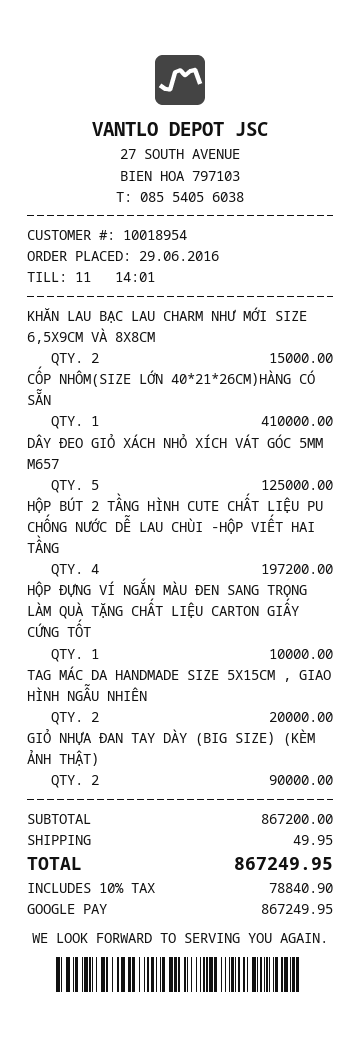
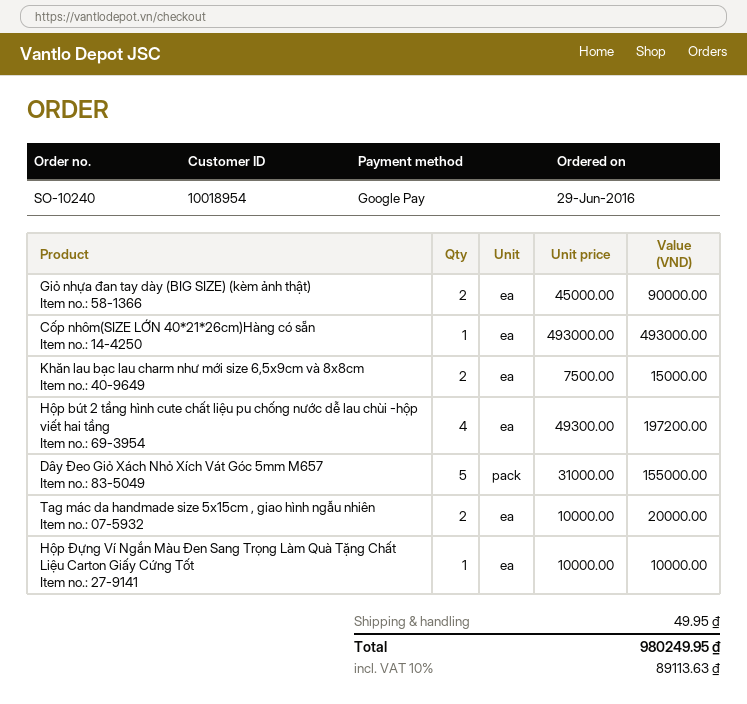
CỐP NHÔM(SIZE LỚN 40*21*26CM)HÀNG CÓ SẴN: 1 for 410000.00 -> 1 for 493000.00
DÂY ĐEO GIỎ XÁCH NHỎ XÍCH VÁT GÓC 5MM M657: 5 for 125000.00 -> 5 for 155000.00
tax: 10% = 78840.90 -> 10% = 89113.63
total: 867249.95 -> 980249.95

